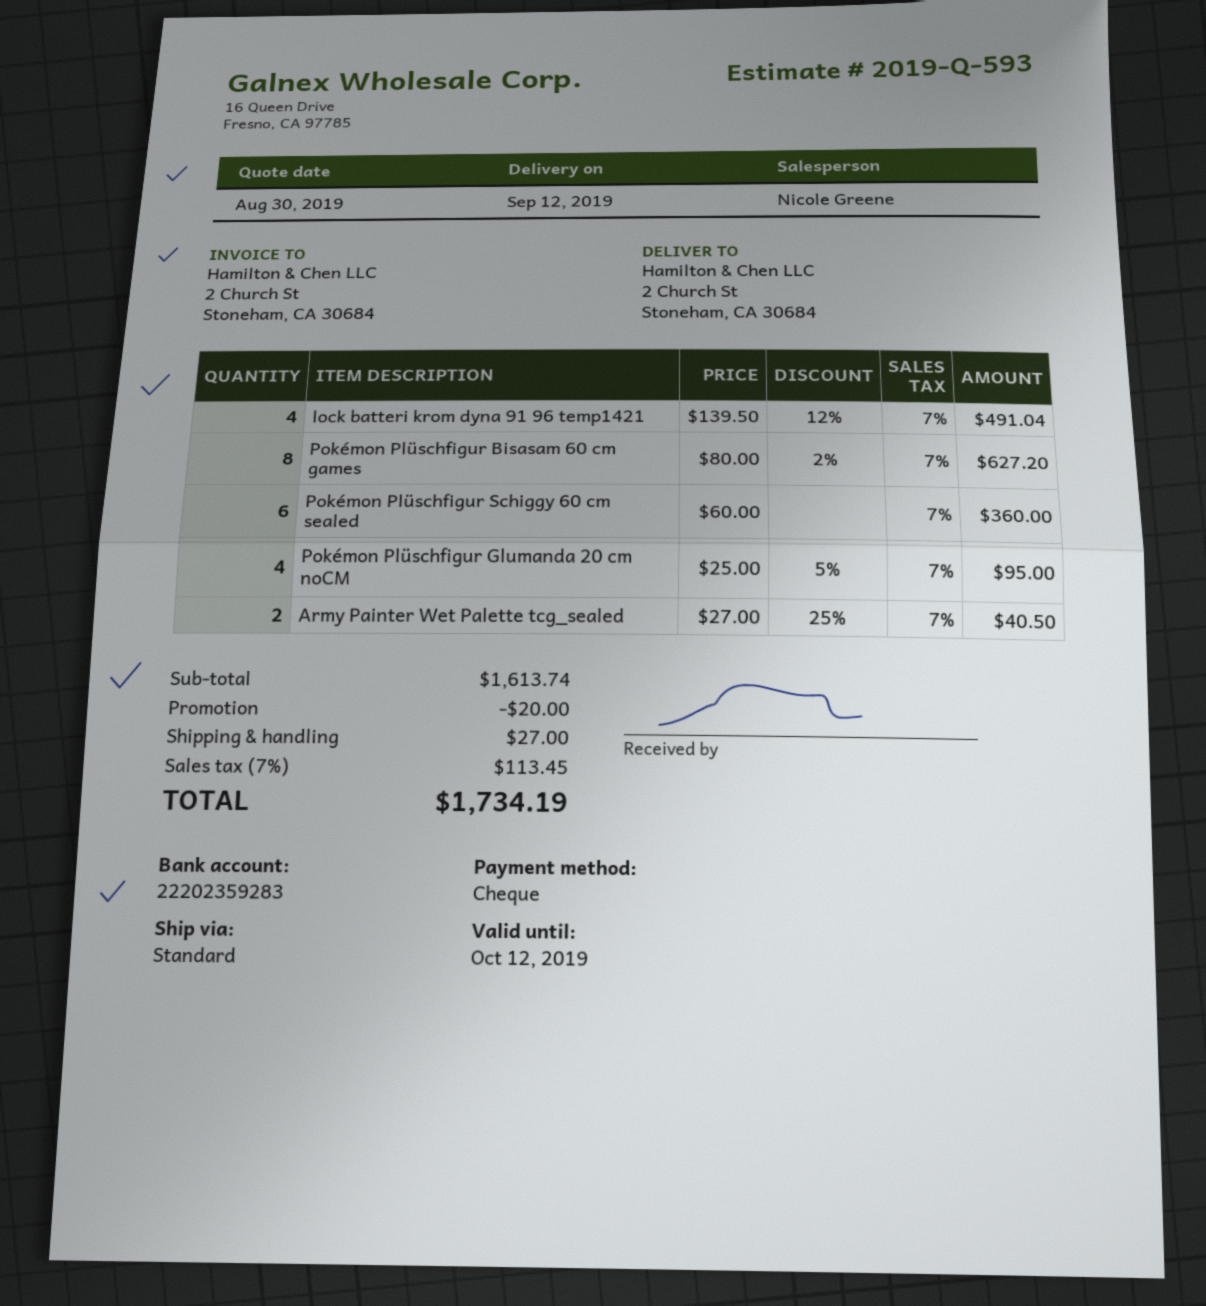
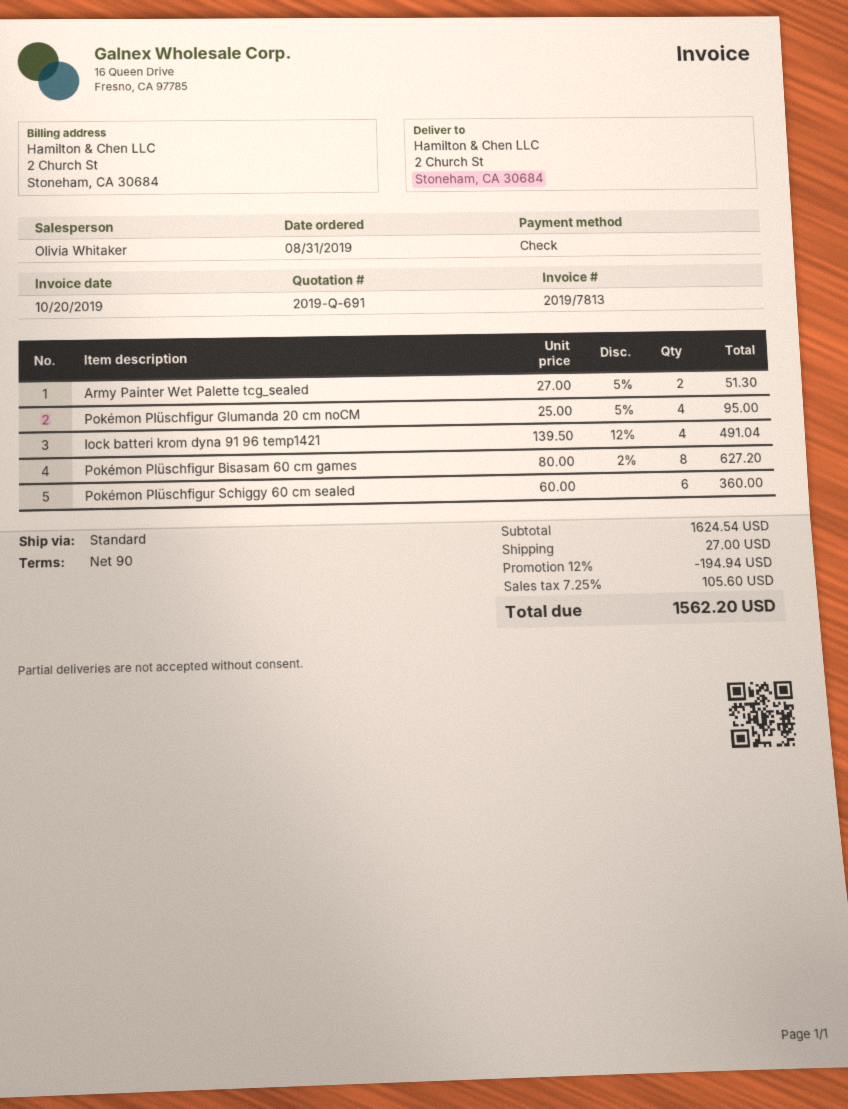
quote number: 2019-Q-593 -> 2019-Q-691
sales rep: Nicole Greene -> Olivia Whitaker
Army Painter Wet Palette tcg_sealed: 2 x 27.00 - 25% = 40.50 -> 2 x 27.00 - 5% = 51.30
subtotal: 1613.74 -> 1624.54
discount: 20.00 -> 194.94
tax: 7% = 113.45 -> 7.25% = 105.60
total: 1734.19 -> 1562.20

